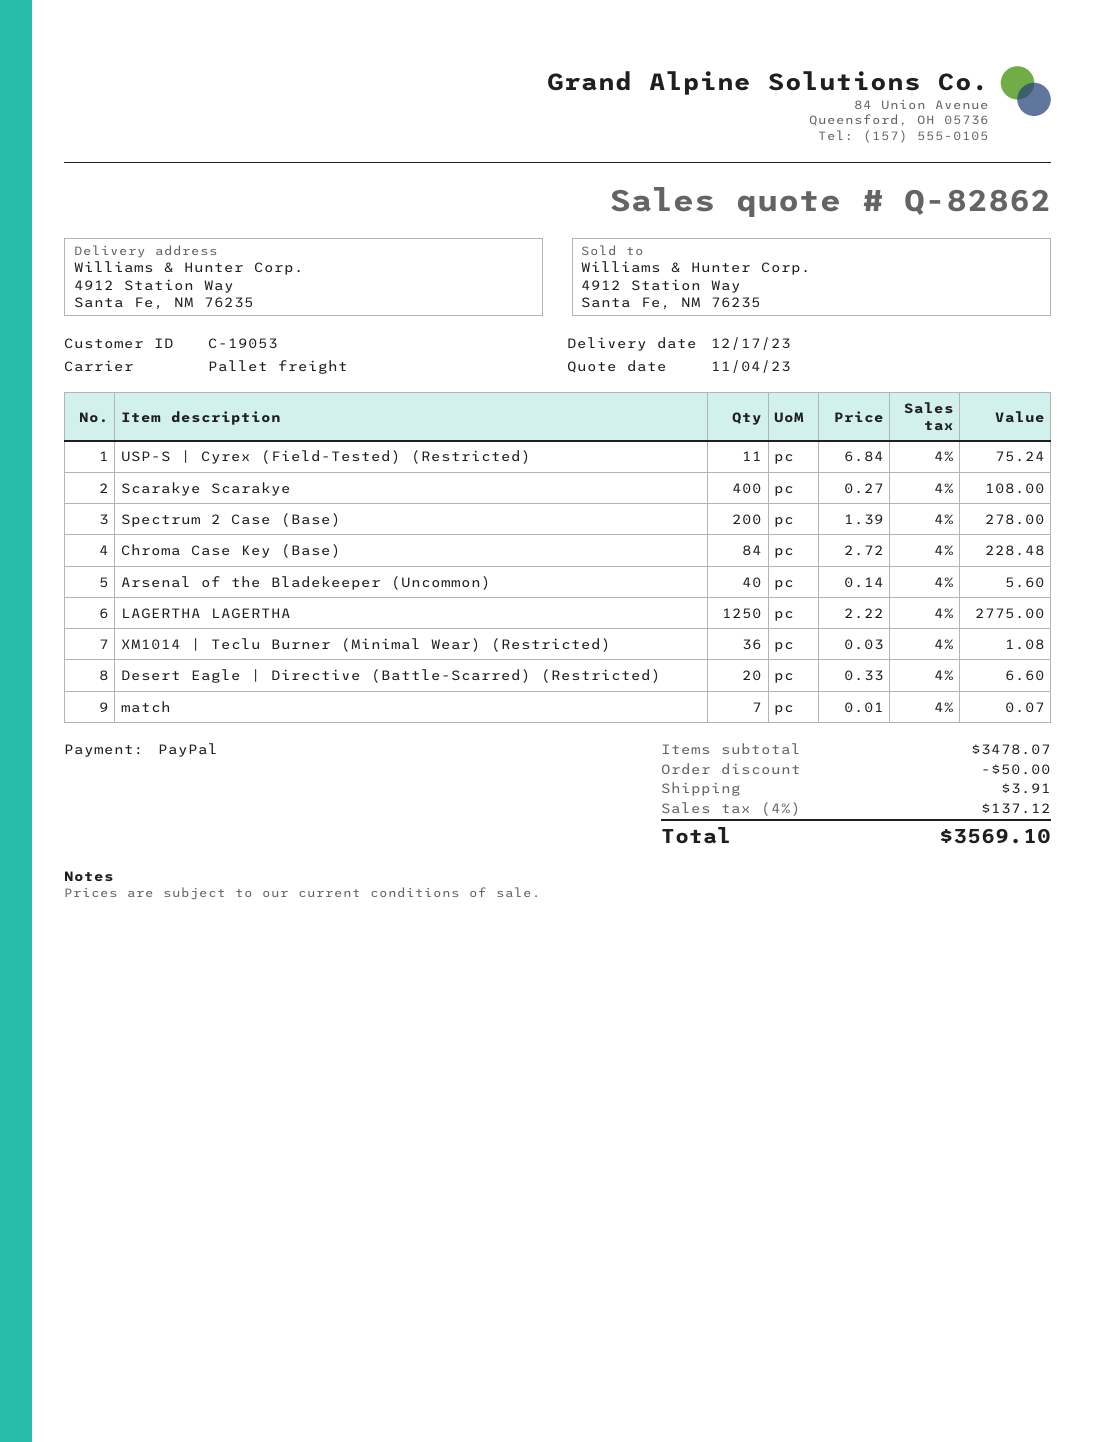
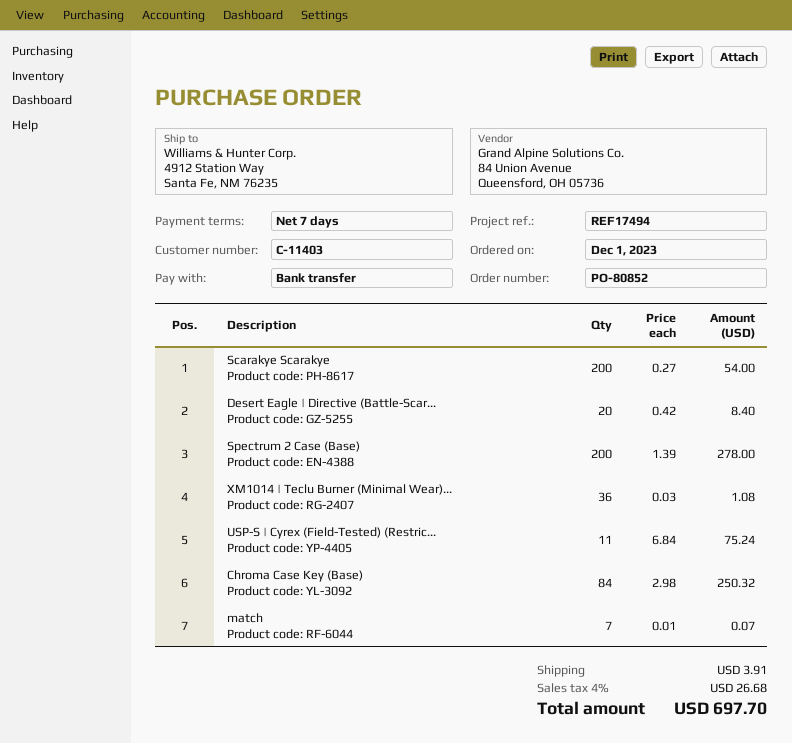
customer number: C-19053 -> C-11403
payment method: PayPal -> bank transfer
Scarakye Scarakye: 400 x 0.27 = 108.00 -> 200 x 0.27 = 54.00
Chroma Case Key (Base): 84 x 2.72 = 228.48 -> 84 x 2.98 = 250.32
Arsenal of the Bladekeeper (Uncommon): 40 x 0.14 = 5.60 -> none
LAGERTHA LAGERTHA: 1250 x 2.22 = 2775.00 -> none
Desert Eagle | Directive (Battle-Scarred) (Restricted): 20 x 0.33 = 6.60 -> 20 x 0.42 = 8.40
discount: 50.00 -> none
tax: 4% = 137.12 -> 4% = 26.68
total: 3569.10 -> 697.70

